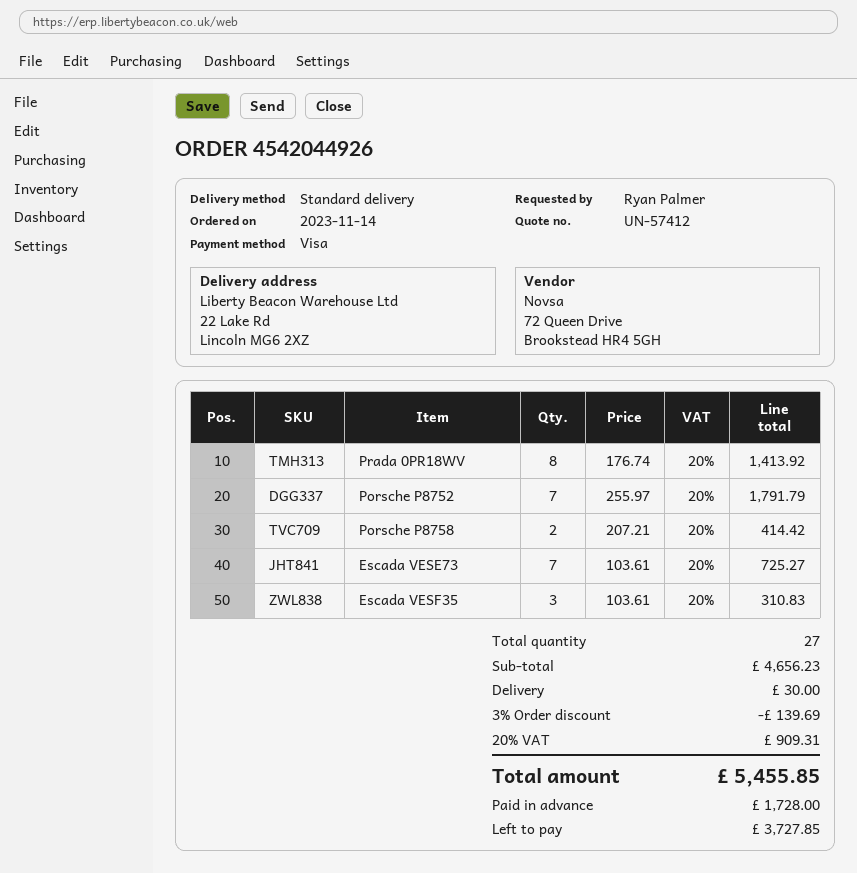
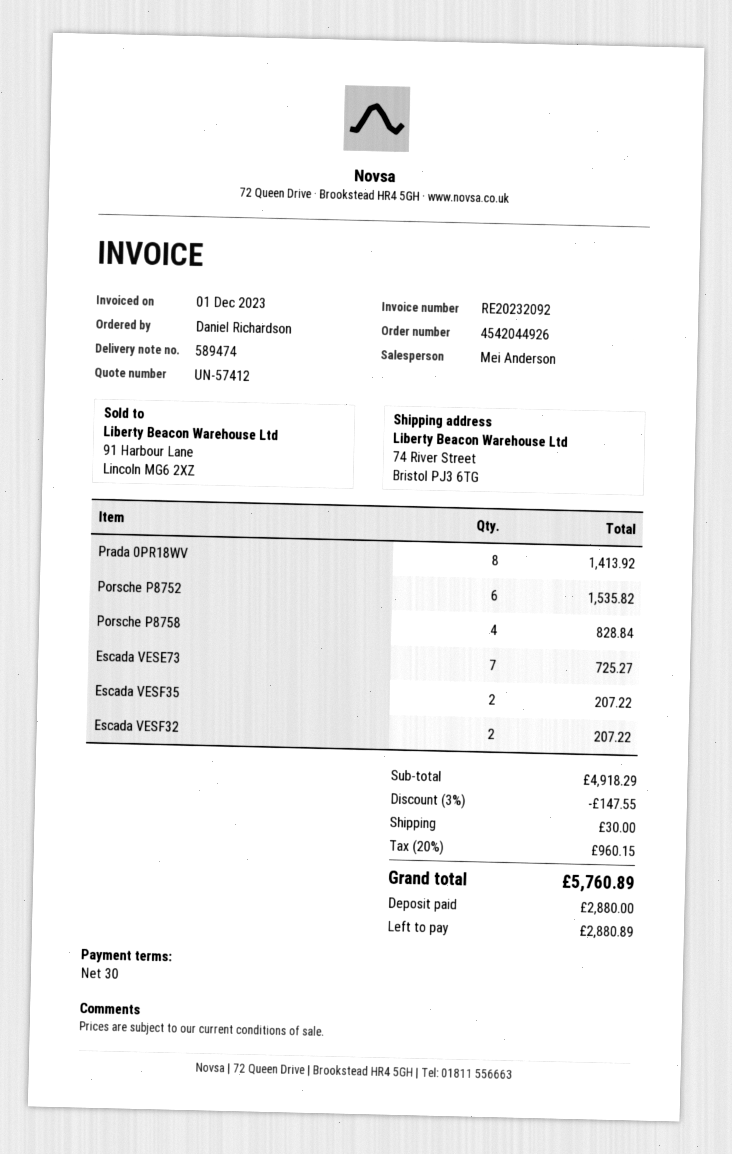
ordered by: Ryan Palmer -> Daniel Richardson
ship to: 22 Lake Rd, Lincoln MG6 2XZ -> 74 River Street, Bristol PJ3 6TG
Porsche P8752: 7 for 1791.79 -> 6 for 1535.82
Porsche P8758: 2 for 414.42 -> 4 for 828.84
Escada VESF35: 3 for 310.83 -> 2 for 207.22
Escada VESF32: none -> 2 for 207.22
subtotal: 4656.23 -> 4918.29
discount: 3% = 139.69 -> 3% = 147.55
tax: 20% = 909.31 -> 20% = 960.15
total: 5455.85 -> 5760.89
deposit: 1728.00 -> 2880.00
balance: 3727.85 -> 2880.89

